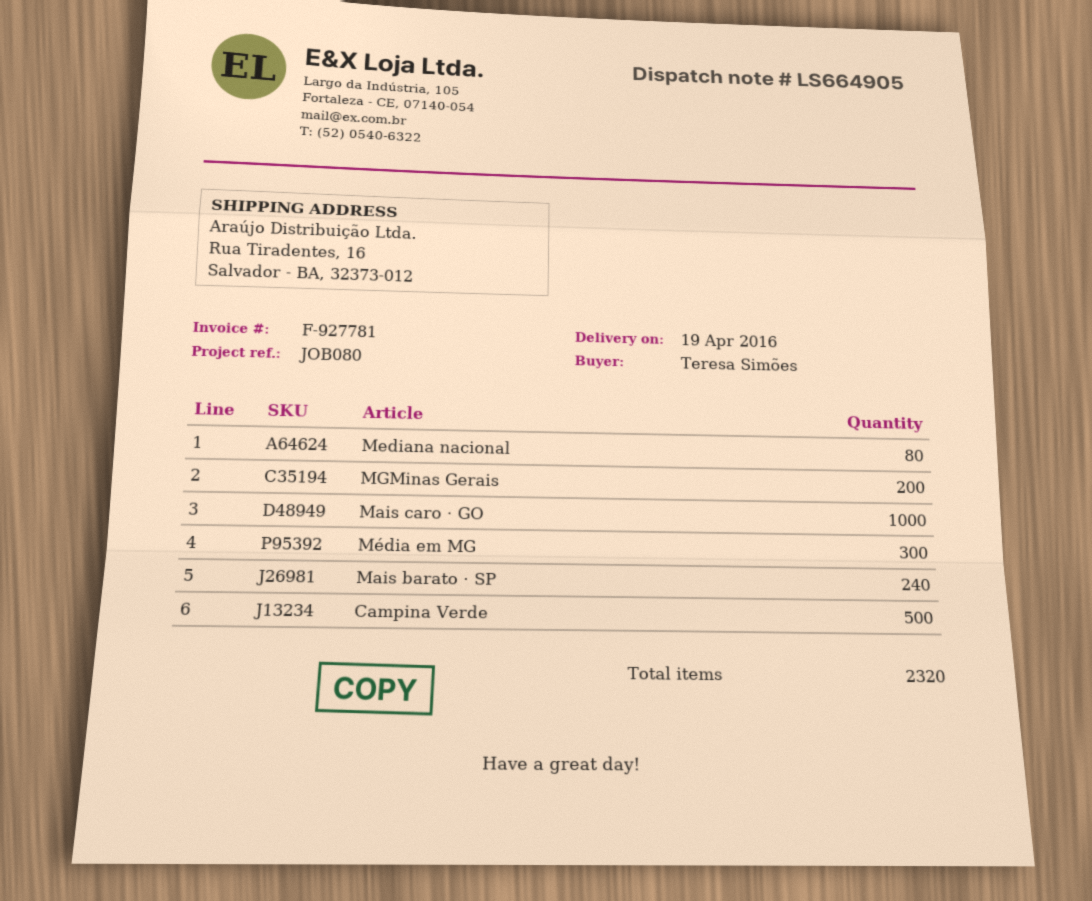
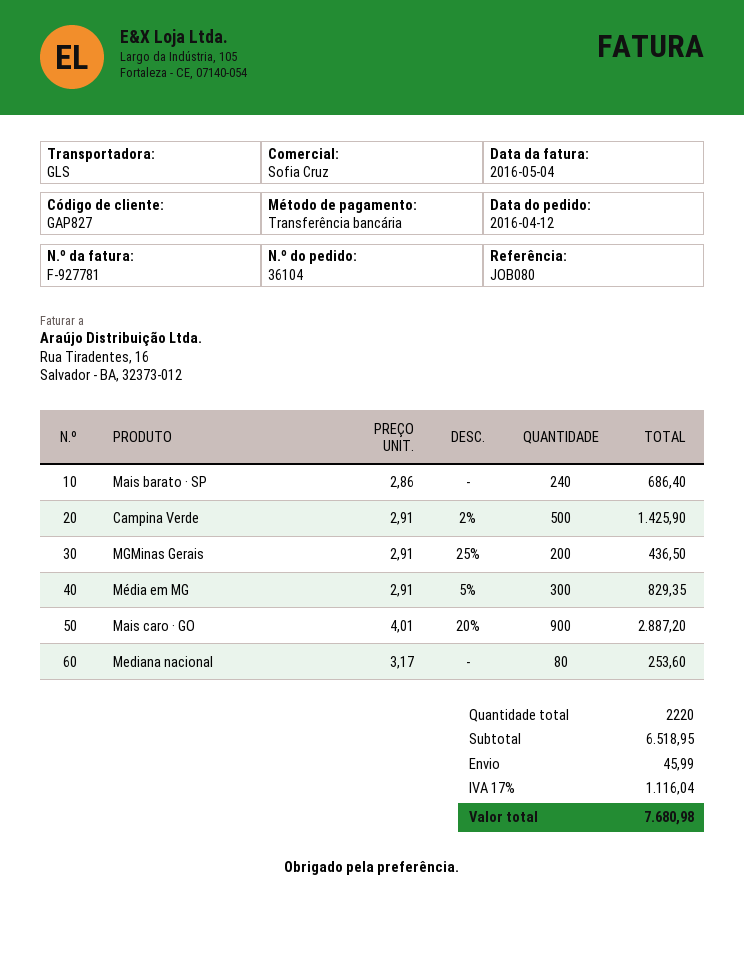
Mais caro · GO: 1000 -> 900
total quantity: 2320 -> 2220

